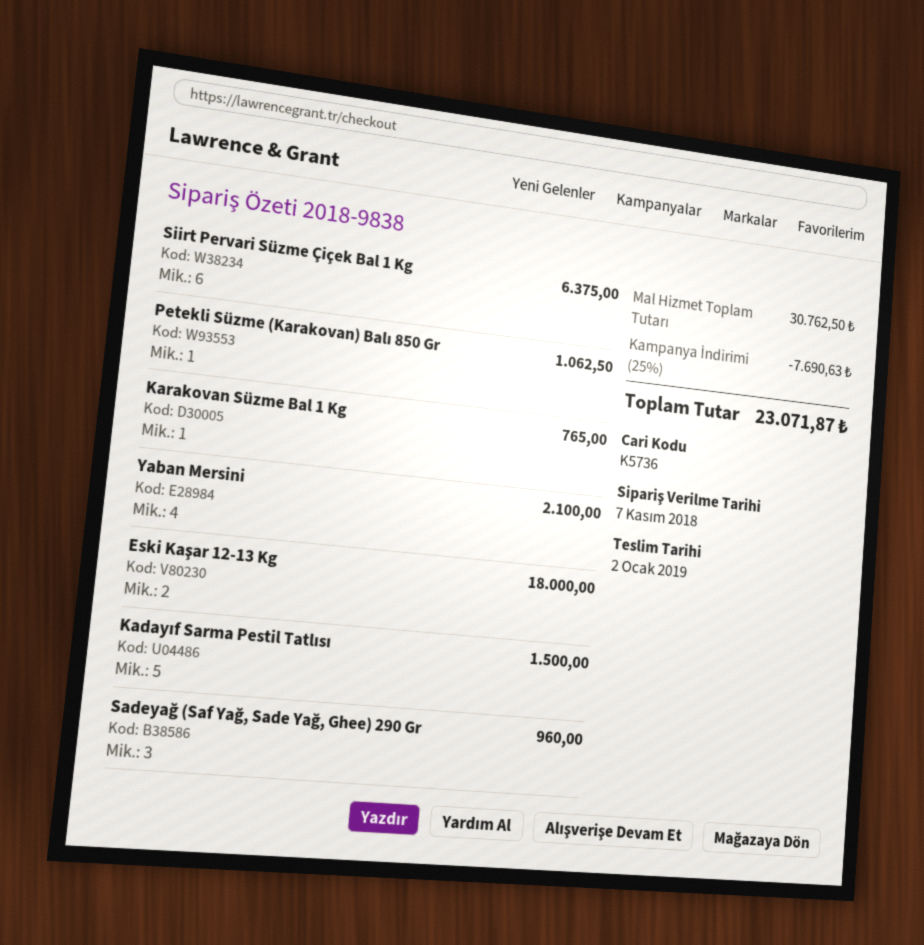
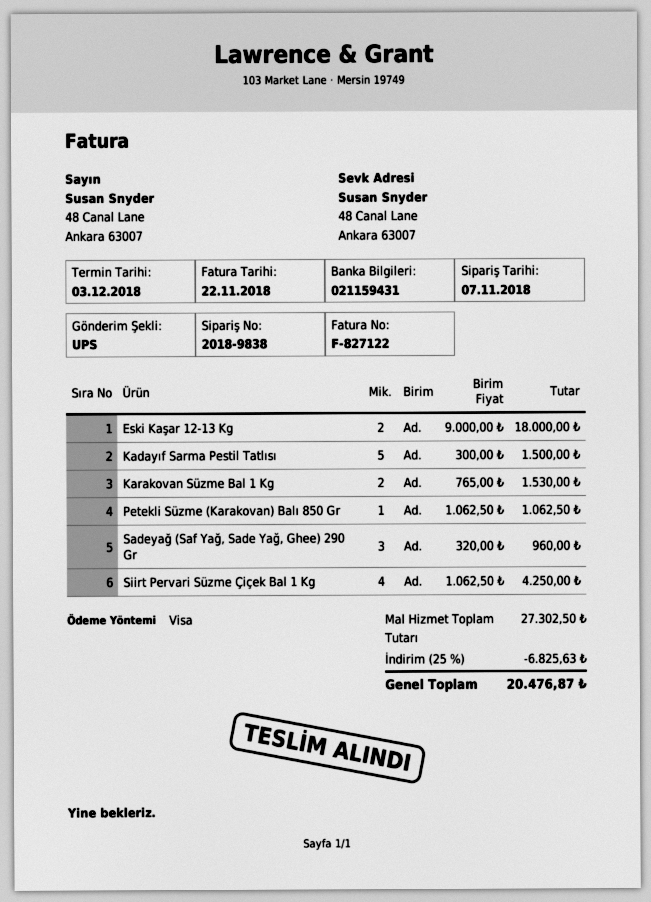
delivery date: 2019-01-02 -> 2018-12-03
Siirt Pervari Süzme Çiçek Bal 1 Kg: 6 for 6375.00 -> 4 for 4250.00
Karakovan Süzme Bal 1 Kg: 1 for 765.00 -> 2 for 1530.00
Yaban Mersini: 4 for 2100.00 -> none
subtotal: 30762.50 -> 27302.50
discount: 25% = 7690.63 -> 25% = 6825.63
total: 23071.87 -> 20476.87

